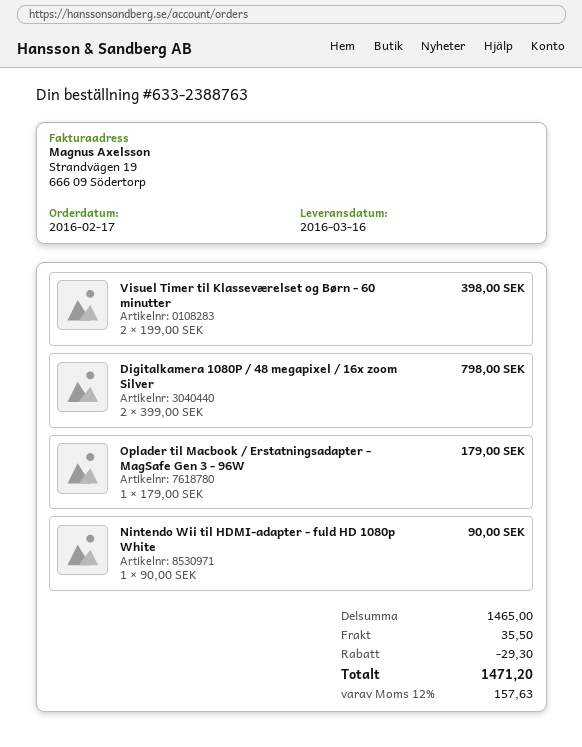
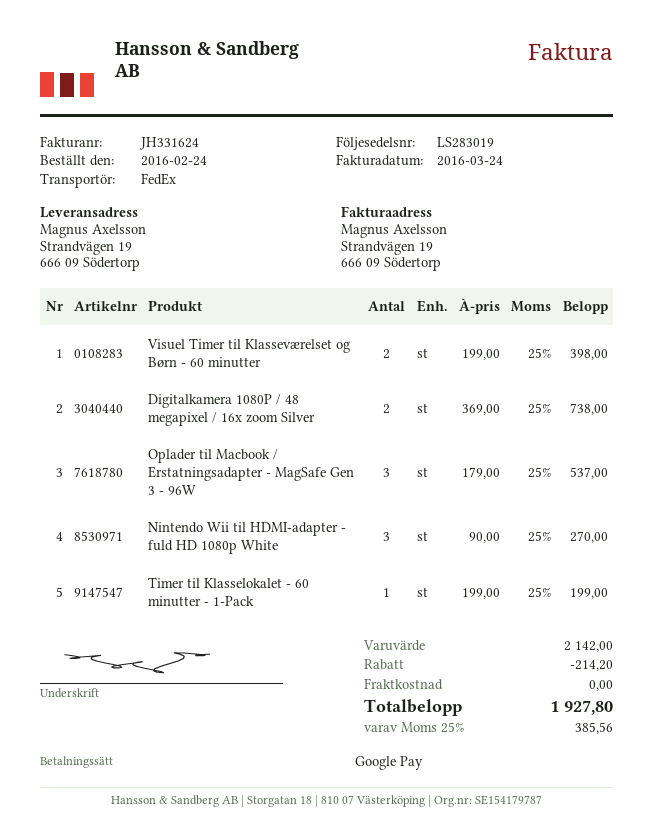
order date: 2016-02-17 -> 2016-02-24
Digitalkamera 1080P / 48 megapixel / 16x zoom Silver: 2 x 399.00 = 798.00 -> 2 x 369.00 = 738.00
Oplader til Macbook / Erstatningsadapter - MagSafe Gen 3 - 96W: 1 x 179.00 = 179.00 -> 3 x 179.00 = 537.00
Nintendo Wii til HDMI-adapter - fuld HD 1080p White: 1 x 90.00 = 90.00 -> 3 x 90.00 = 270.00
Timer til Klasselokalet - 60 minutter - 1-Pack: none -> 1 x 199.00 = 199.00
subtotal: 1465.00 -> 2142.00
discount: 29.30 -> 214.20
shipping: 35.50 -> 0.00
tax: 12% = 157.63 -> 25% = 385.56
total: 1471.20 -> 1927.80

